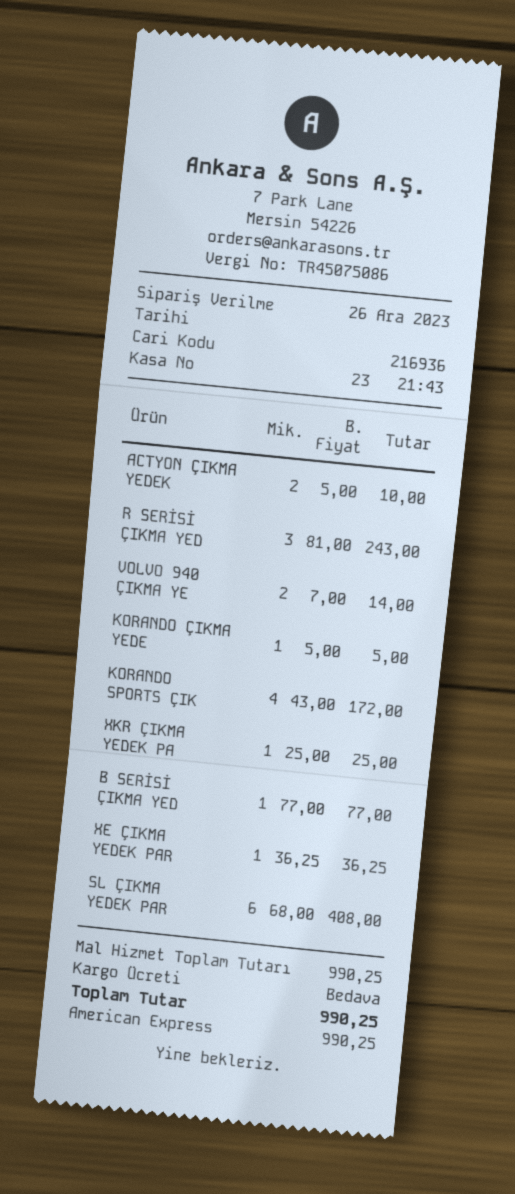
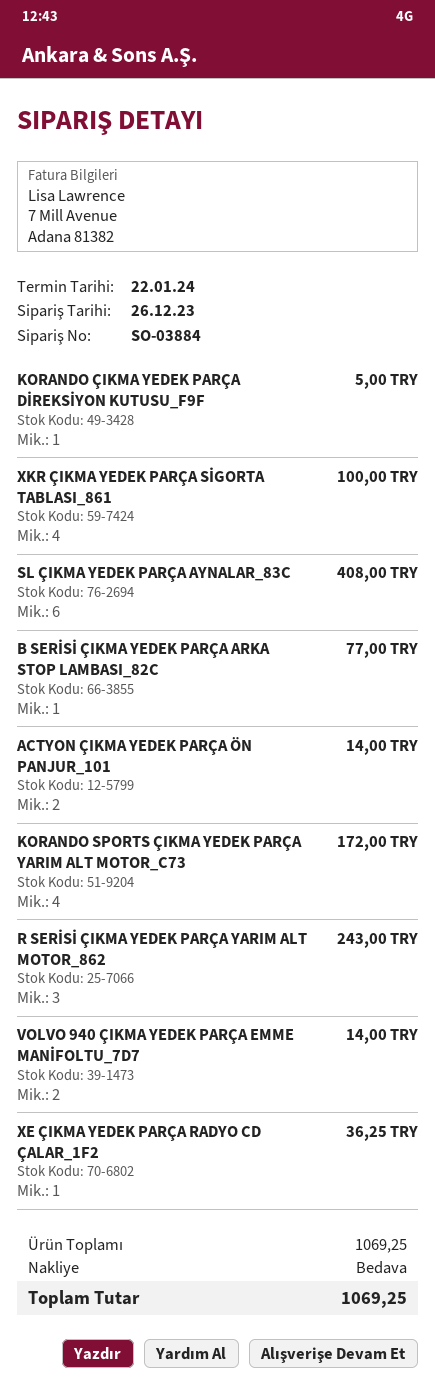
ACTYON ÇIKMA YEDEK: 2 for 10.00 -> 2 for 14.00
XKR ÇIKMA YEDEK PA: 1 for 25.00 -> 4 for 100.00
subtotal: 990.25 -> 1069.25
total: 990.25 -> 1069.25

